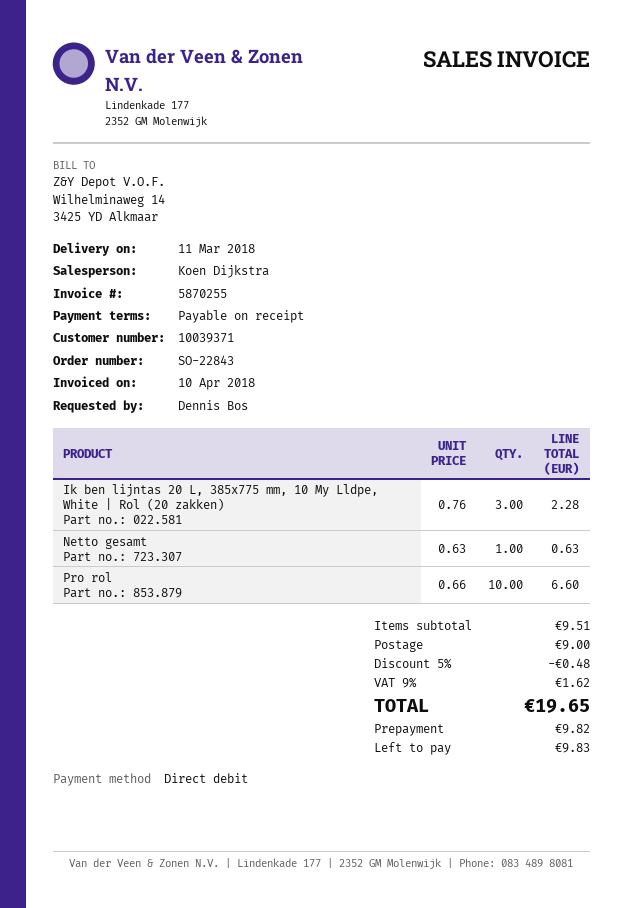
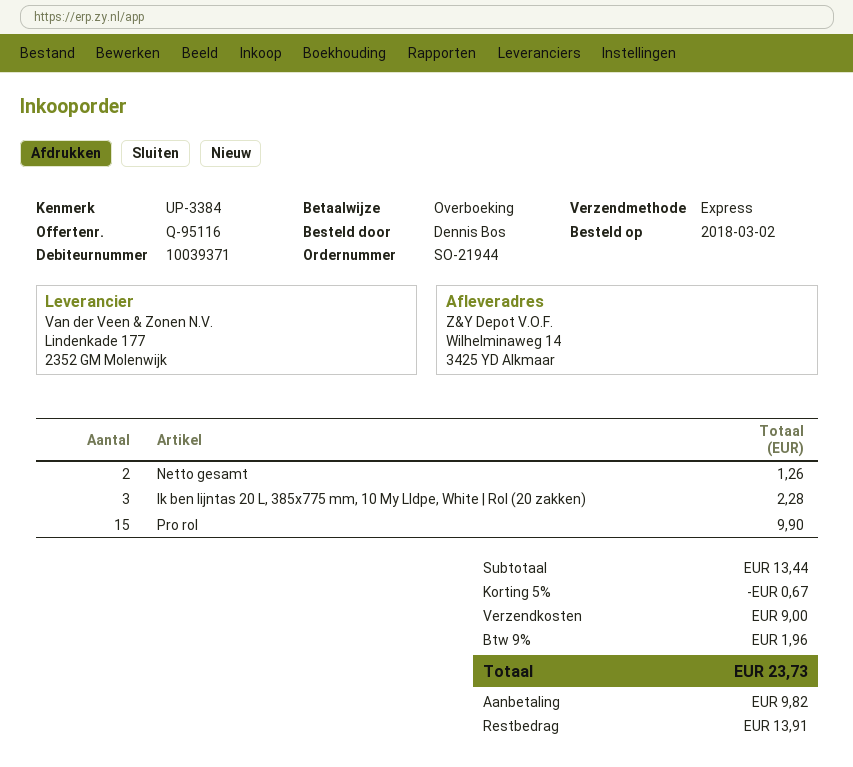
order number: SO-22843 -> SO-21944
payment method: direct debit -> bank transfer
Netto gesamt: 1 for 0.63 -> 2 for 1.26
Pro rol: 10 for 6.60 -> 15 for 9.90
subtotal: 9.51 -> 13.44
discount: 5% = 0.48 -> 5% = 0.67
tax: 9% = 1.62 -> 9% = 1.96
total: 19.65 -> 23.73
balance: 9.83 -> 13.91

